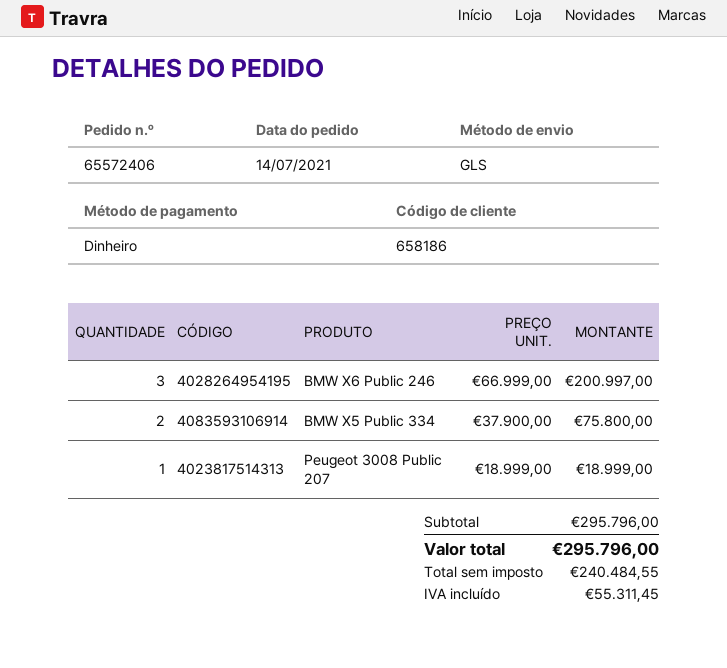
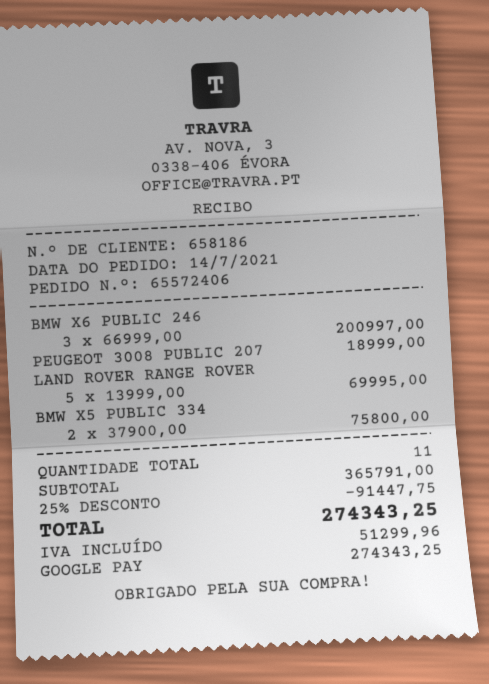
payment method: cash -> Google Pay
LAND ROVER RANGE ROVER: none -> 5 x 13999.00 = 69995.00
subtotal: 295796.00 -> 365791.00
discount: none -> 25% = 91447.75
tax: 55311.45 -> 51299.96
total: 295796.00 -> 274343.25

